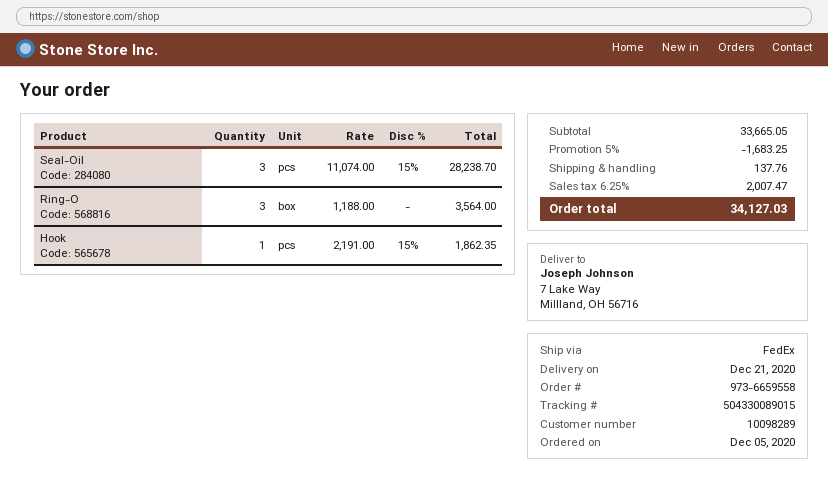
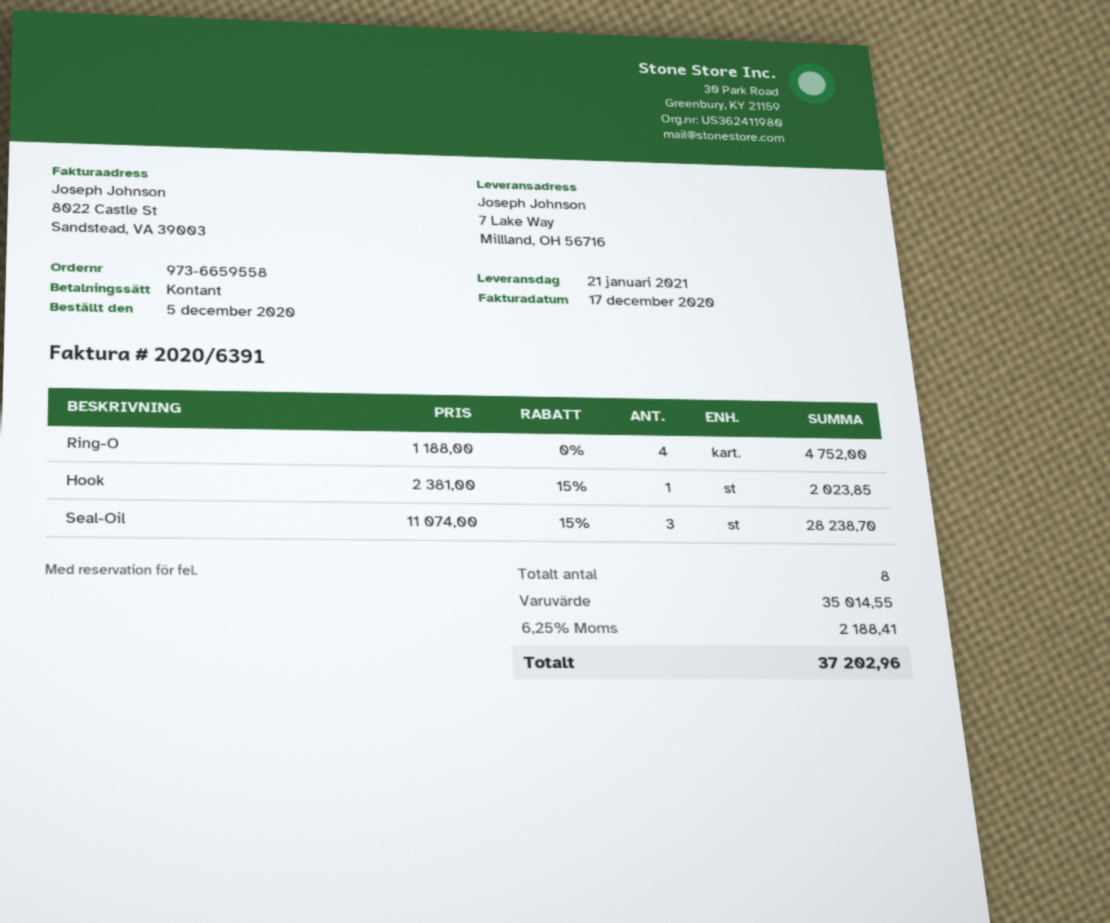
delivery date: 2020-12-21 -> 2021-01-21
Ring-O: 3 x 1188.00 = 3564.00 -> 4 x 1188.00 = 4752.00
Hook: 1 x 2191.00 - 15% = 1862.35 -> 1 x 2381.00 - 15% = 2023.85
subtotal: 33665.05 -> 35014.55
discount: 5% = 1683.25 -> none
shipping: 137.76 -> none
tax: 6.25% = 2007.47 -> 6.25% = 2188.41
total: 34127.03 -> 37202.96

